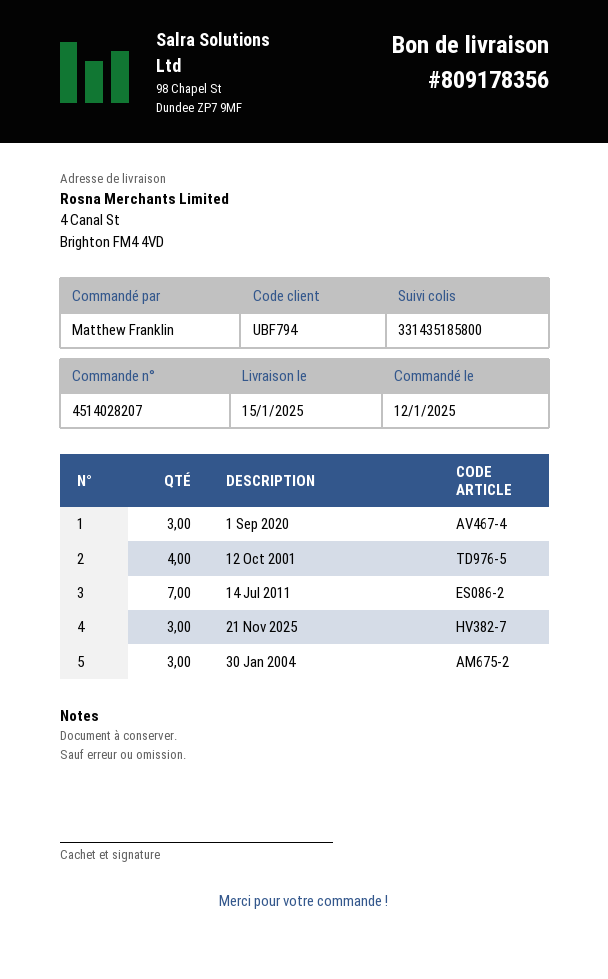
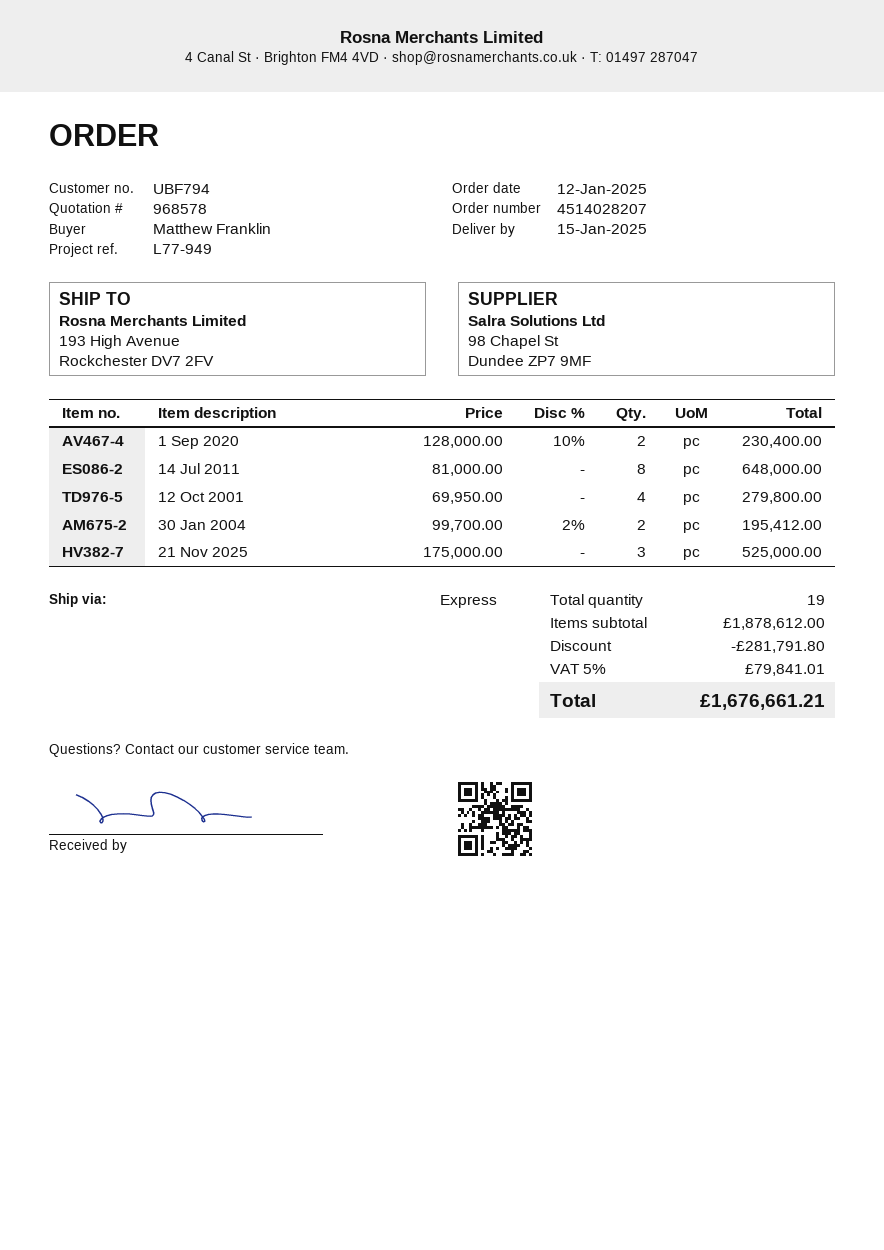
ship to: 4 Canal St, Brighton FM4 4VD -> 193 High Avenue, Rockchester DV7 2FV
1 Sep 2020: 3 -> 2
14 Jul 2011: 7 -> 8
30 Jan 2004: 3 -> 2

